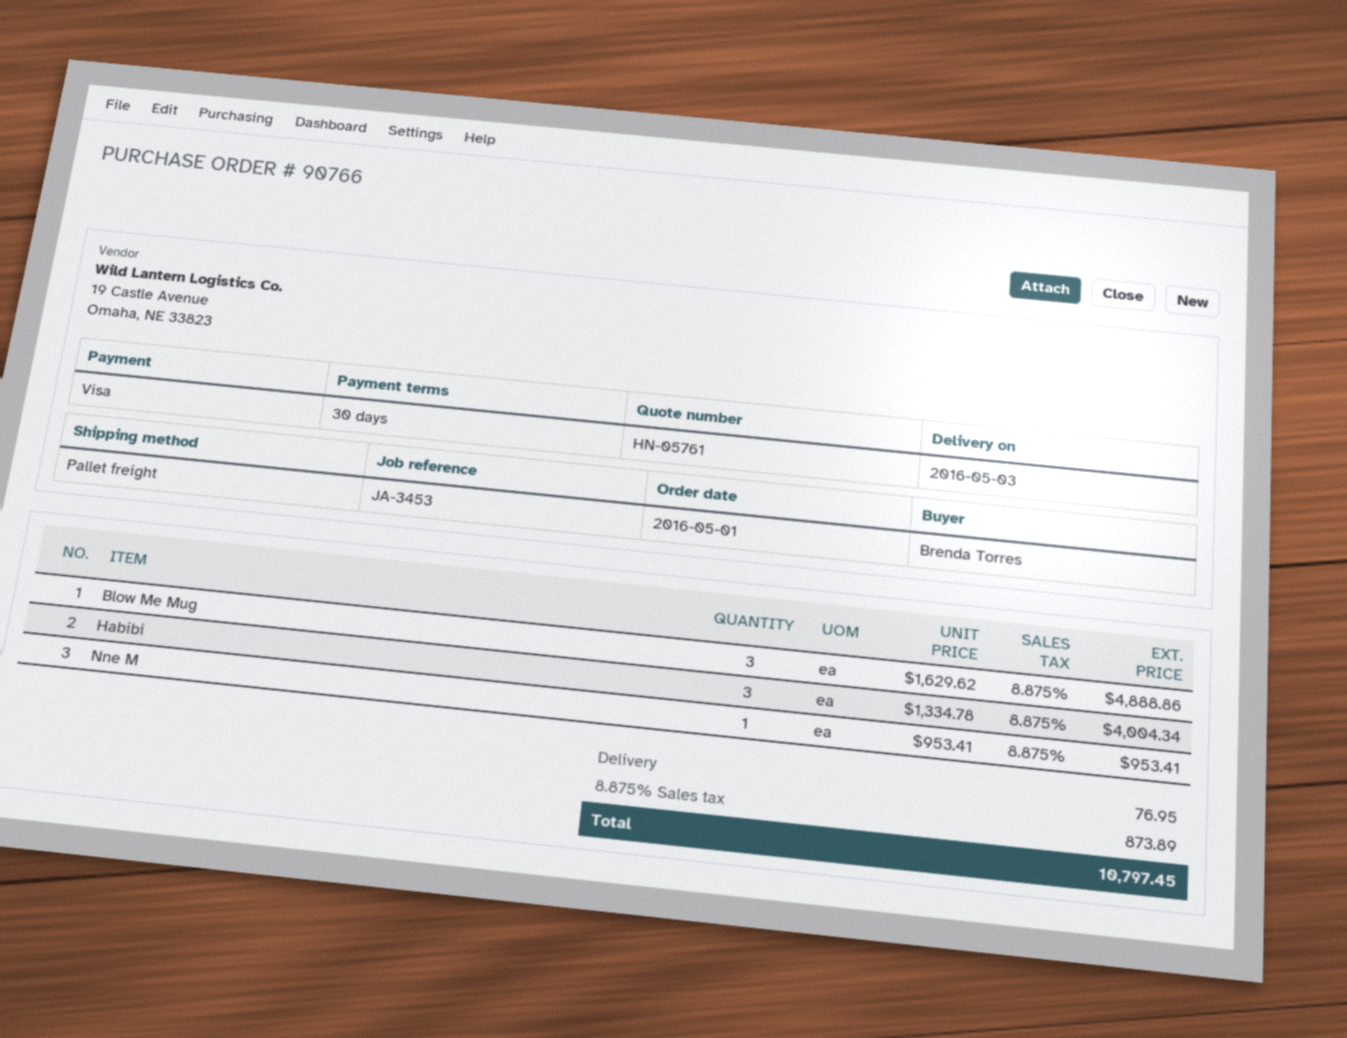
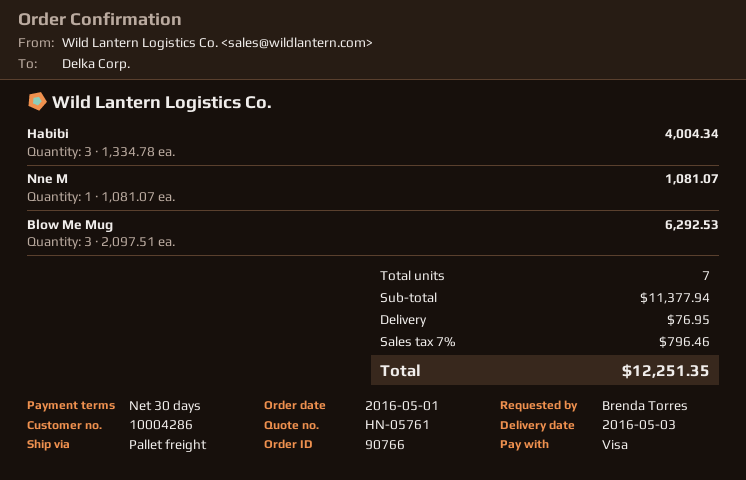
Blow Me Mug: 3 x 1629.62 = 4888.86 -> 3 x 2097.51 = 6292.53
Nne M: 1 x 953.41 = 953.41 -> 1 x 1081.07 = 1081.07
tax: 8.875% = 873.89 -> 7% = 796.46
total: 10797.45 -> 12251.35

